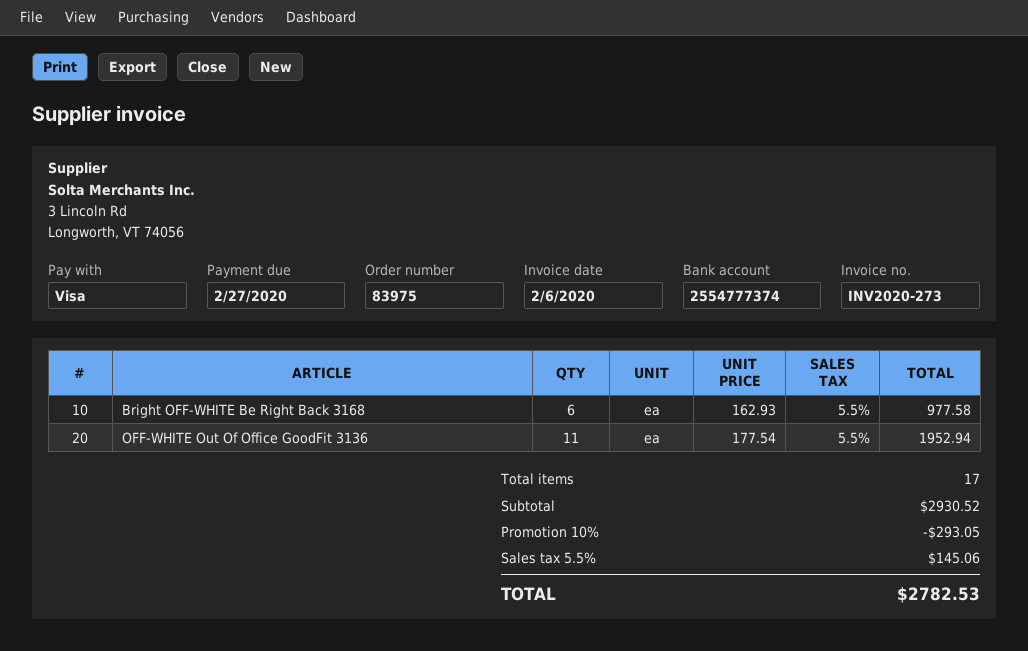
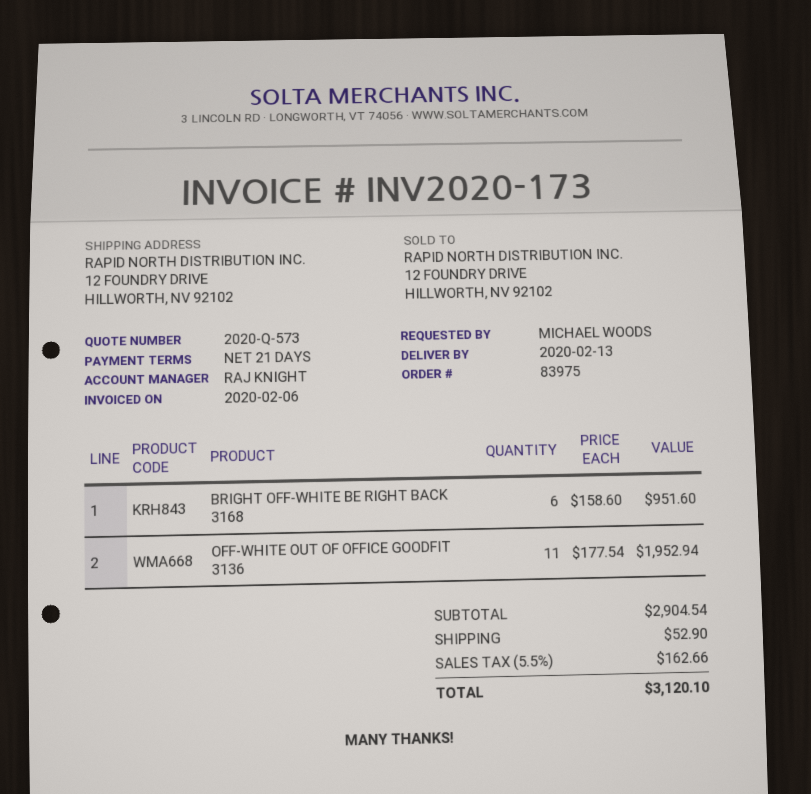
invoice number: INV2020-273 -> INV2020-173
Bright OFF-WHITE Be Right Back 3168: 6 x 162.93 = 977.58 -> 6 x 158.60 = 951.60
subtotal: 2930.52 -> 2904.54
discount: 10% = 293.05 -> none
shipping: none -> 52.90
tax: 5.5% = 145.06 -> 5.5% = 162.66
total: 2782.53 -> 3120.10

